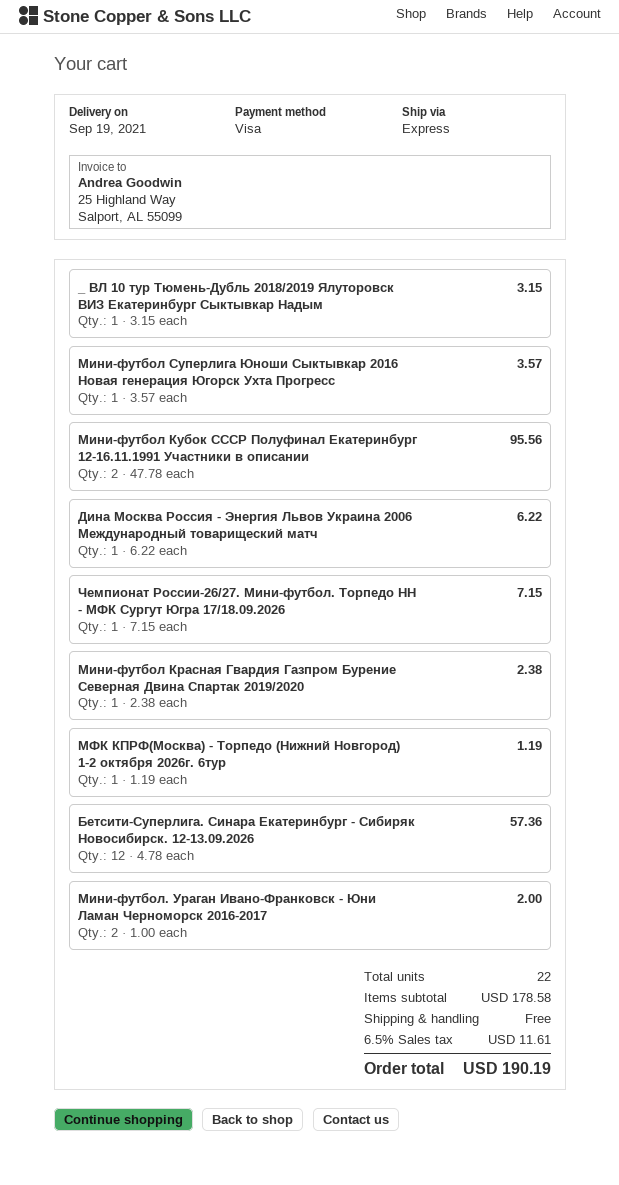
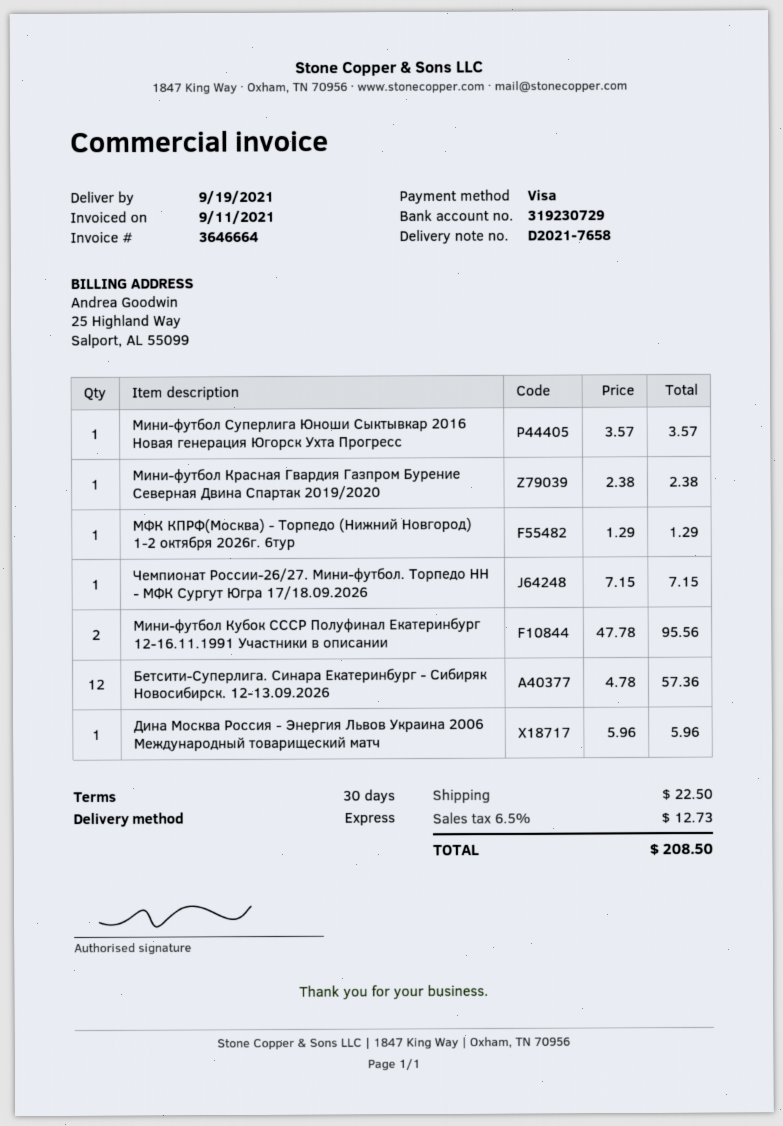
_ ВЛ 10 тур Тюмень-Дубль 2018/2019 Ялуторовск ВИЗ Екатеринбург Сыктывкар Надым: 1 x 3.15 = 3.15 -> none
Дина Москва Россия - Энергия Львов Украина 2006 Международный товарищеский матч: 1 x 6.22 = 6.22 -> 1 x 5.96 = 5.96
МФК КПРФ(Москва) - Торпедо (Нижний Новгород) 1-2 октября 2026г. 6тур: 1 x 1.19 = 1.19 -> 1 x 1.29 = 1.29
Мини-футбол. Ураган Ивано-Франковск - Юни Ламан Черноморск 2016-2017: 2 x 1.00 = 2.00 -> none
shipping: 0.00 -> 22.50
tax: 6.5% = 11.61 -> 6.5% = 12.73
total: 190.19 -> 208.50

